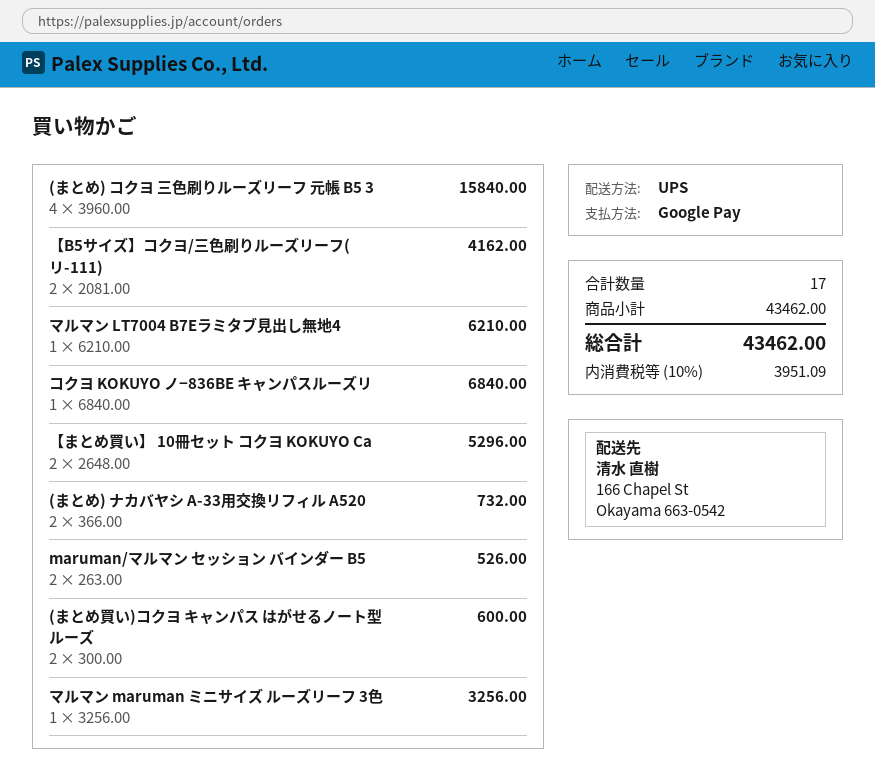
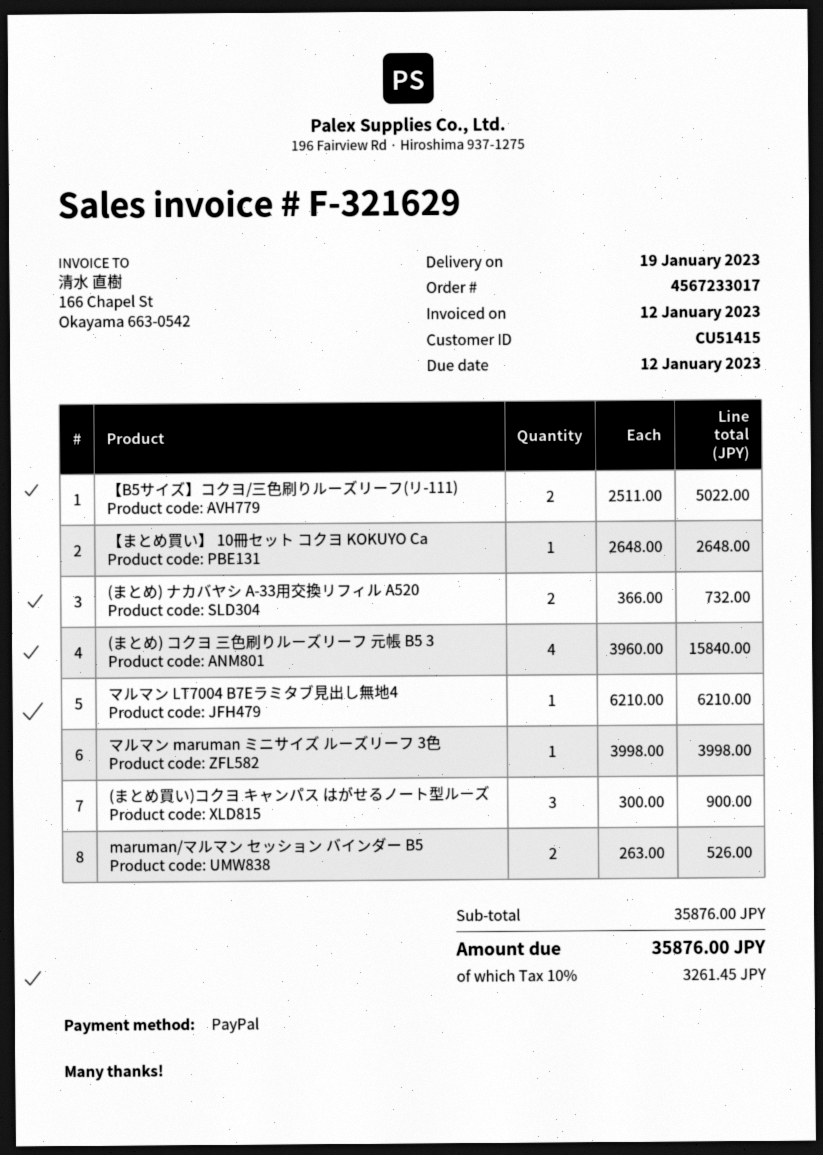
payment method: Google Pay -> PayPal
【B5サイズ】コクヨ/三色刷りルーズリーフ(リ-111): 2 x 2081.00 = 4162.00 -> 2 x 2511.00 = 5022.00
コクヨ KOKUYO ノ−836BE キャンパスルーズリ: 1 x 6840.00 = 6840.00 -> none
【まとめ買い】 10冊セット コクヨ KOKUYO Ca: 2 x 2648.00 = 5296.00 -> 1 x 2648.00 = 2648.00
(まとめ買い)コクヨ キャンパス はがせるノート型ルーズ: 2 x 300.00 = 600.00 -> 3 x 300.00 = 900.00
マルマン maruman ミニサイズ ルーズリーフ 3色: 1 x 3256.00 = 3256.00 -> 1 x 3998.00 = 3998.00
subtotal: 43462.00 -> 35876.00
tax: 10% = 3951.09 -> 10% = 3261.45
total: 43462.00 -> 35876.00

